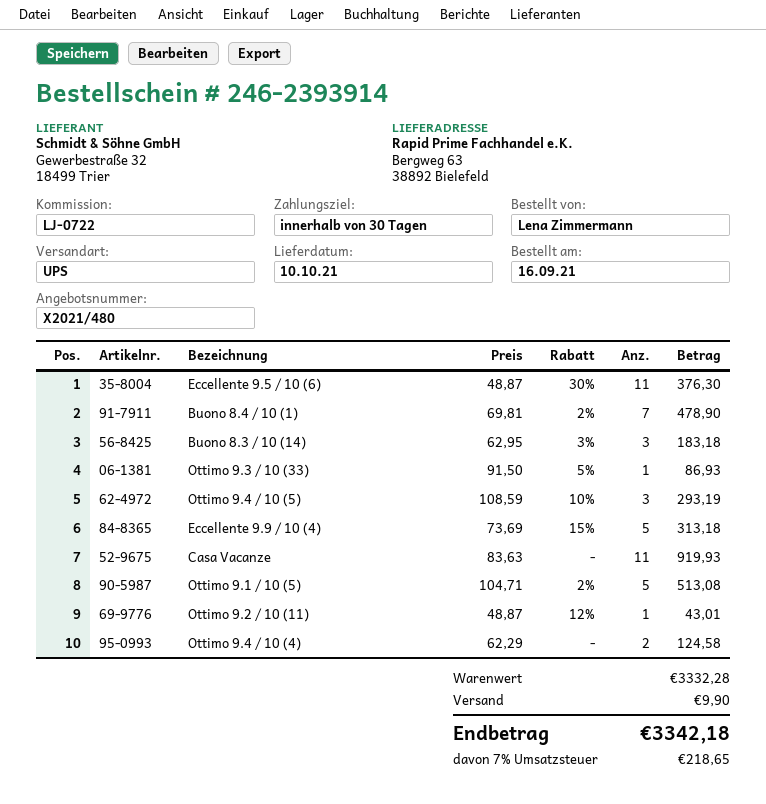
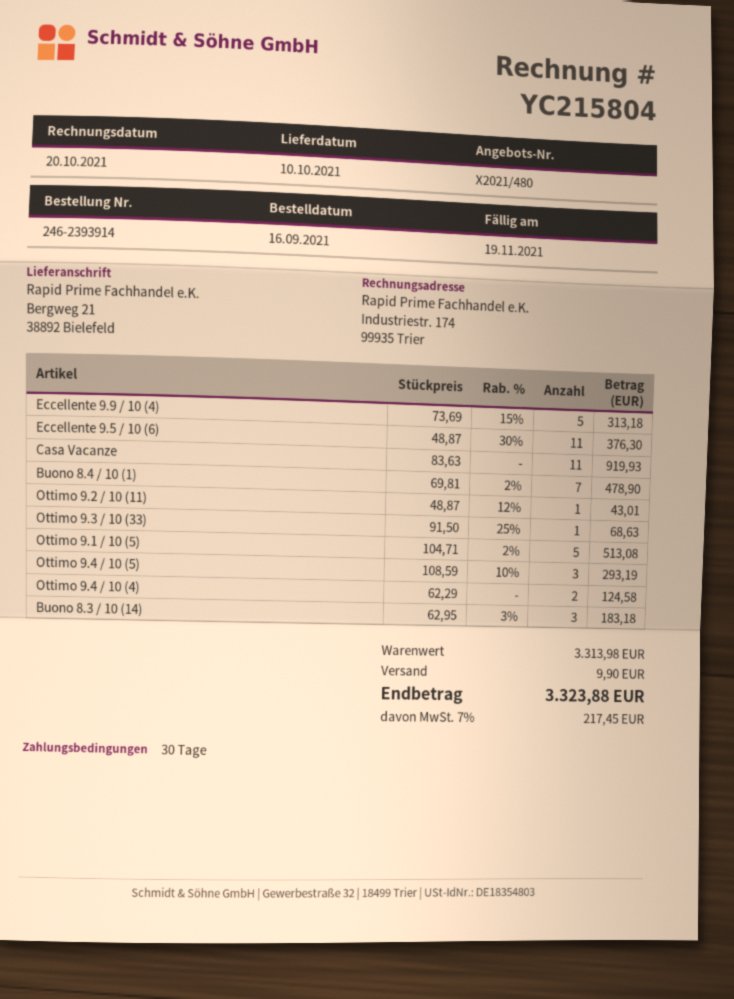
ship to: Bergweg 63, 38892 Bielefeld -> Bergweg 21, 38892 Bielefeld
Ottimo 9.3 / 10 (33): 1 x 91.50 - 5% = 86.93 -> 1 x 91.50 - 25% = 68.63
subtotal: 3332.28 -> 3313.98
tax: 7% = 218.65 -> 7% = 217.45
total: 3342.18 -> 3323.88

